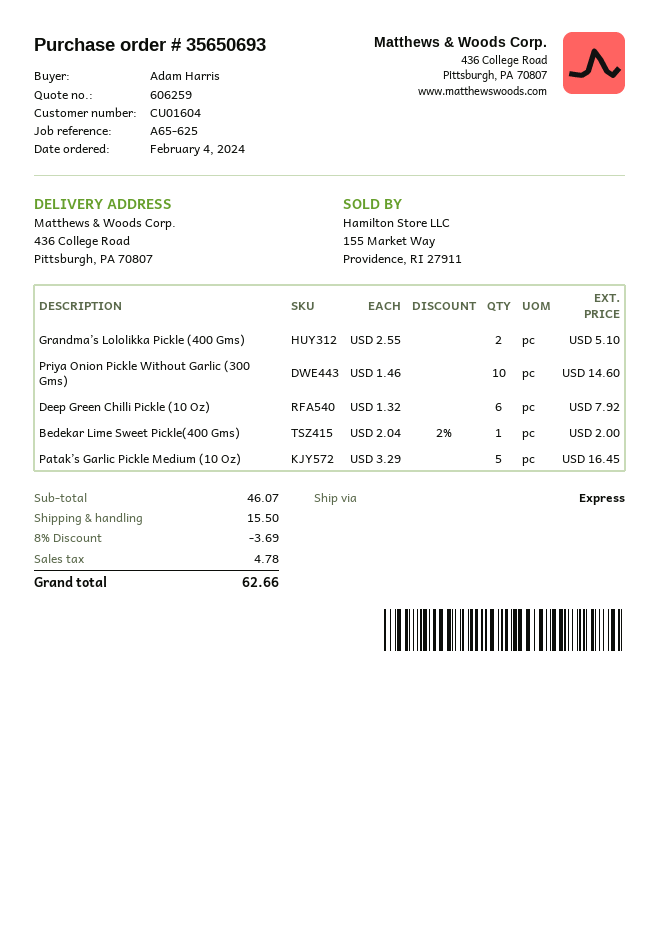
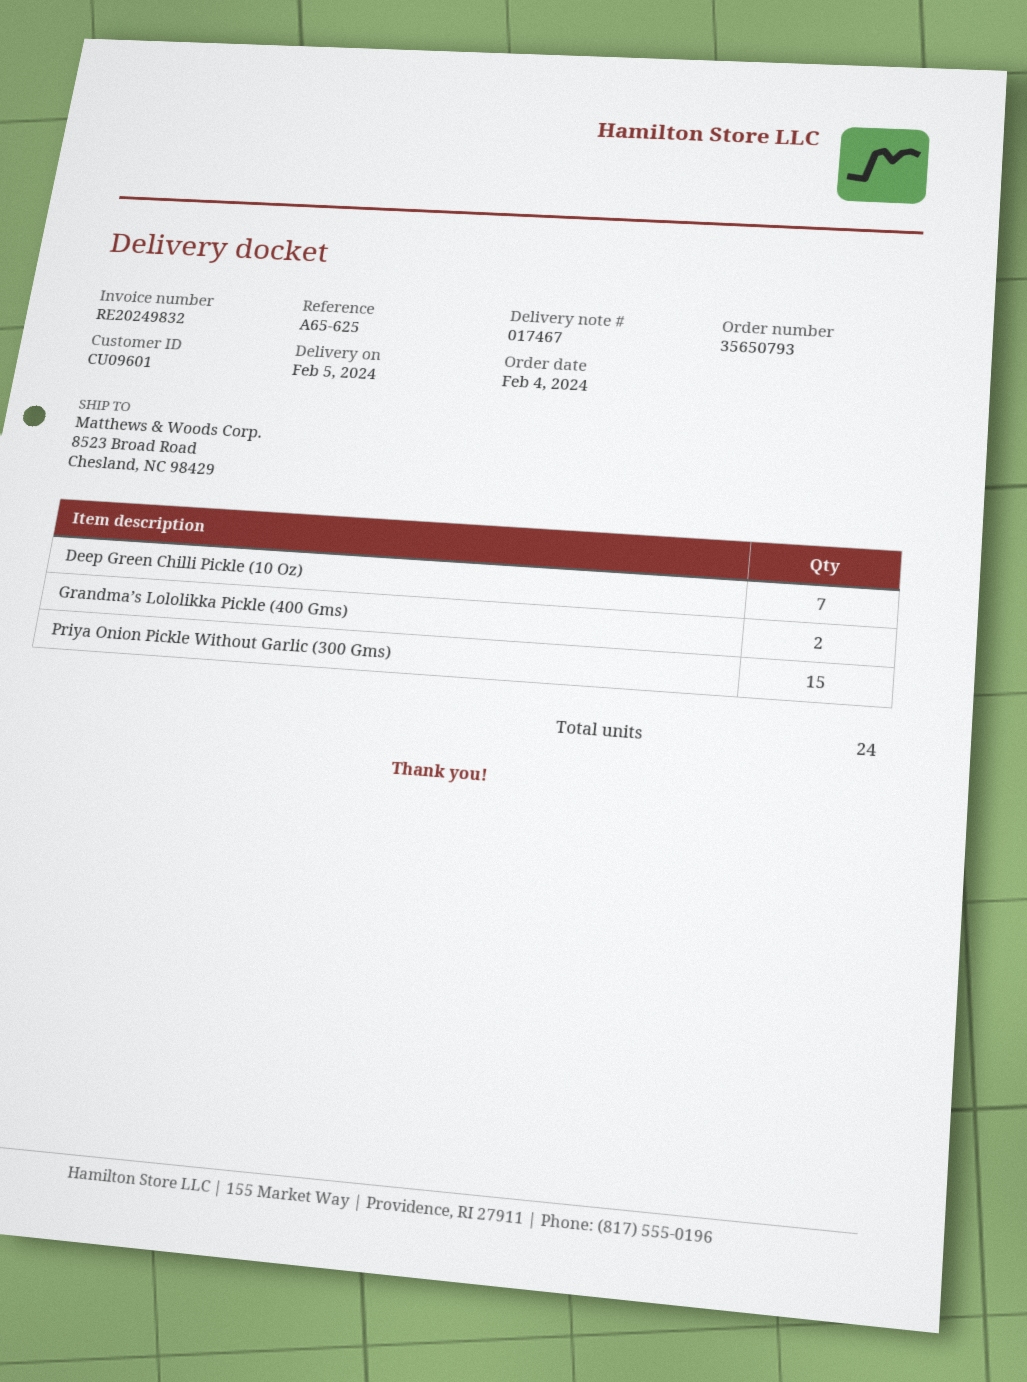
order number: 35650693 -> 35650793
customer number: CU01604 -> CU09601
ship to: 436 College Road, Pittsburgh, PA 70807 -> 8523 Broad Road, Chesland, NC 98429
Priya Onion Pickle Without Garlic (300 Gms): 10 -> 15
Deep Green Chilli Pickle (10 Oz): 6 -> 7
Bedekar Lime Sweet Pickle(400 Gms): 1 -> none
Patak’s Garlic Pickle Medium (10 Oz): 5 -> none

